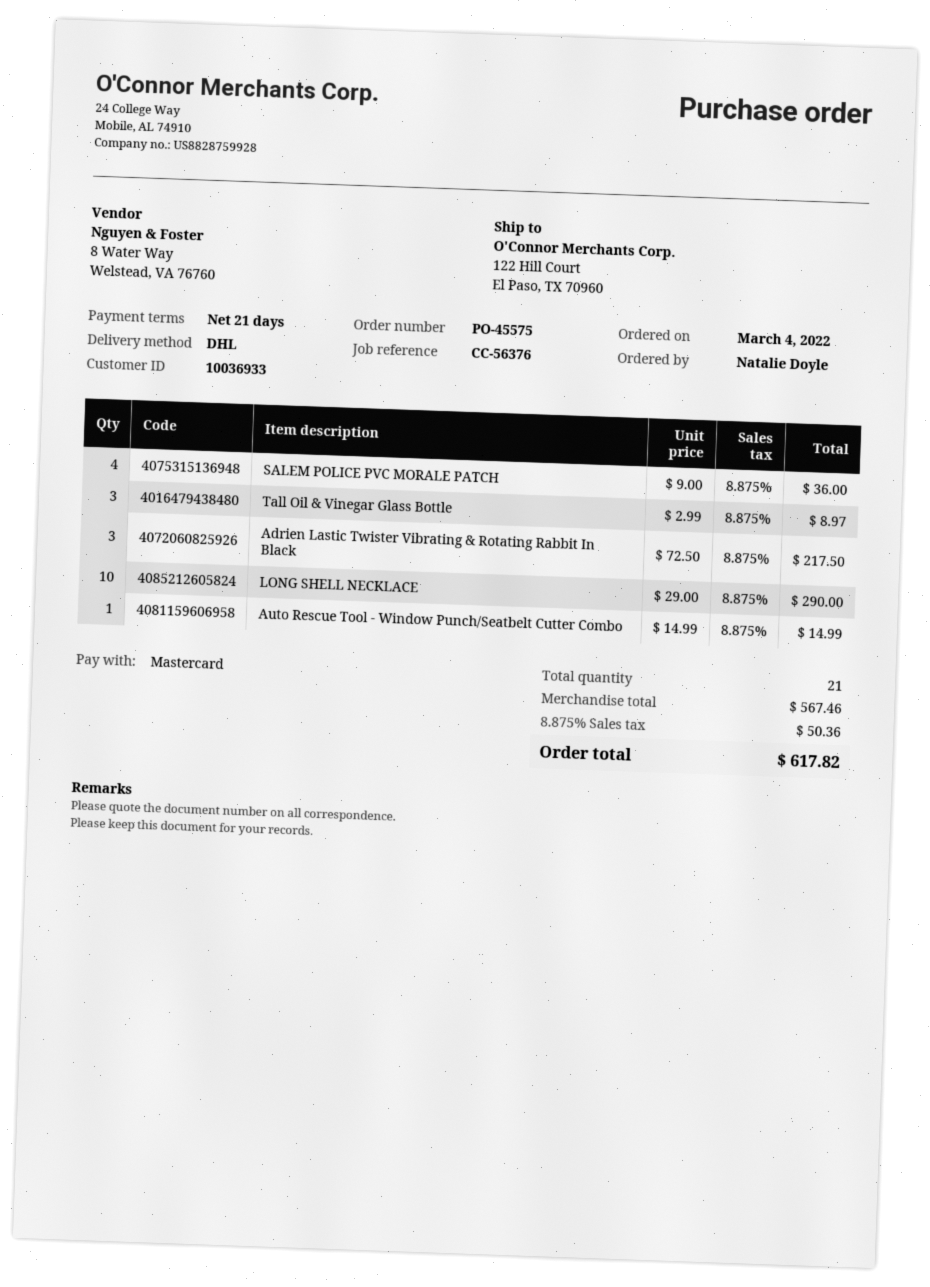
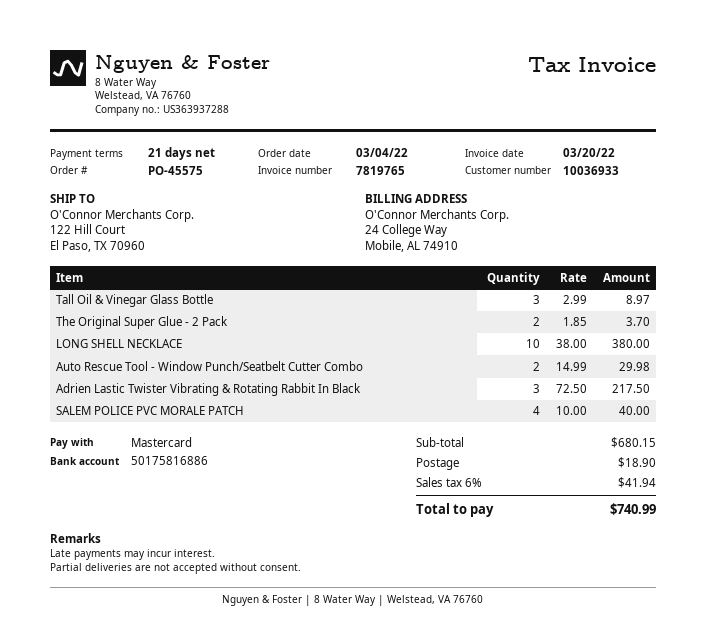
SALEM POLICE PVC MORALE PATCH: 4 x 9.00 = 36.00 -> 4 x 10.00 = 40.00
LONG SHELL NECKLACE: 10 x 29.00 = 290.00 -> 10 x 38.00 = 380.00
Auto Rescue Tool - Window Punch/Seatbelt Cutter Combo: 1 x 14.99 = 14.99 -> 2 x 14.99 = 29.98
The Original Super Glue - 2 Pack: none -> 2 x 1.85 = 3.70
subtotal: 567.46 -> 680.15
shipping: none -> 18.90
tax: 8.875% = 50.36 -> 6% = 41.94
total: 617.82 -> 740.99

